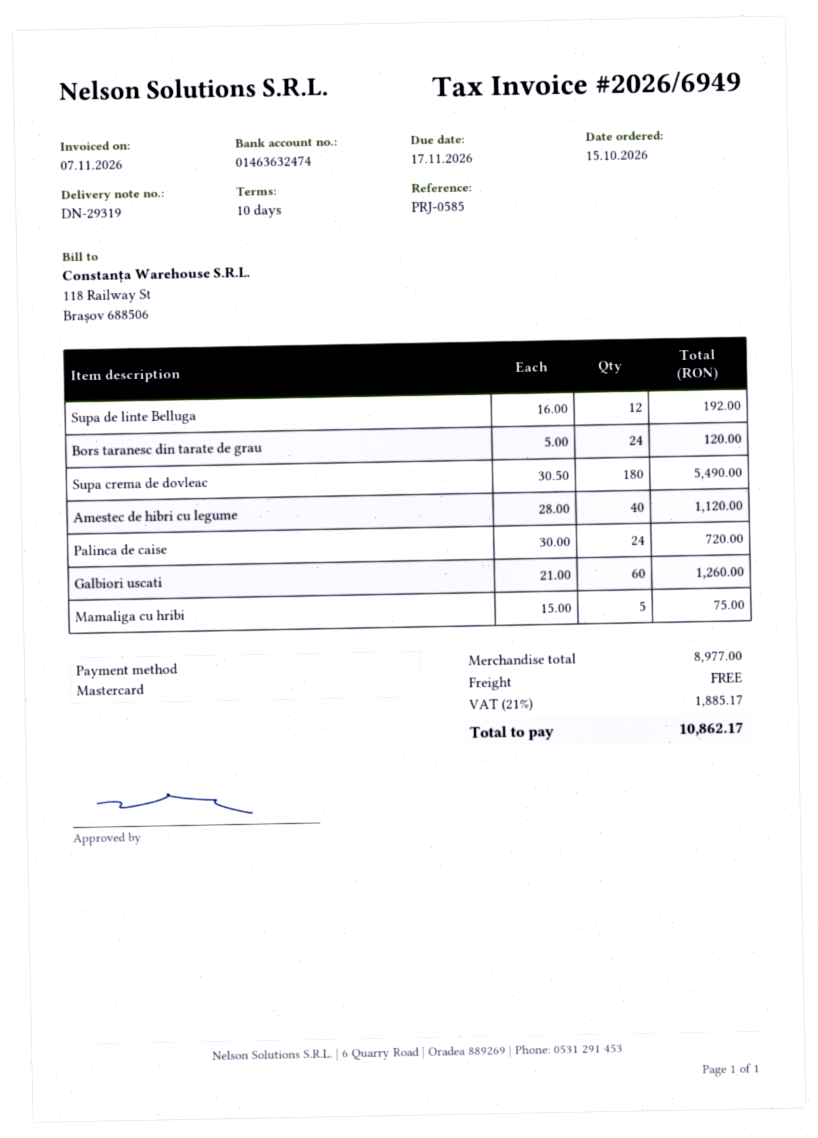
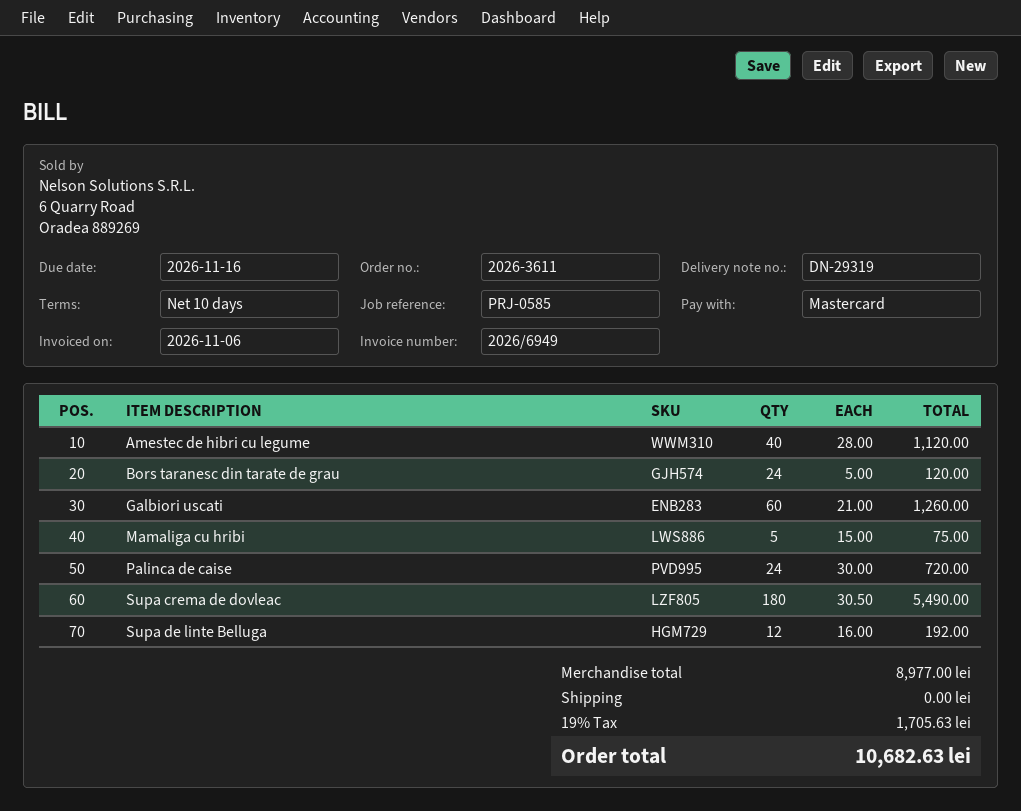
invoice date: 2026-11-07 -> 2026-11-06
due date: 2026-11-17 -> 2026-11-16
tax: 21% = 1885.17 -> 19% = 1705.63
total: 10862.17 -> 10682.63

